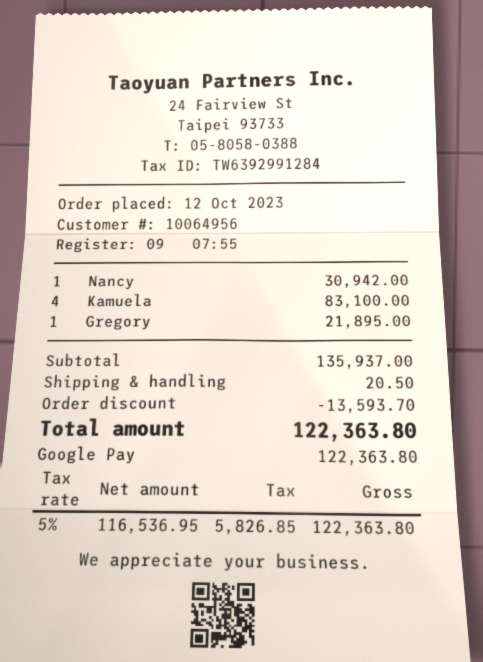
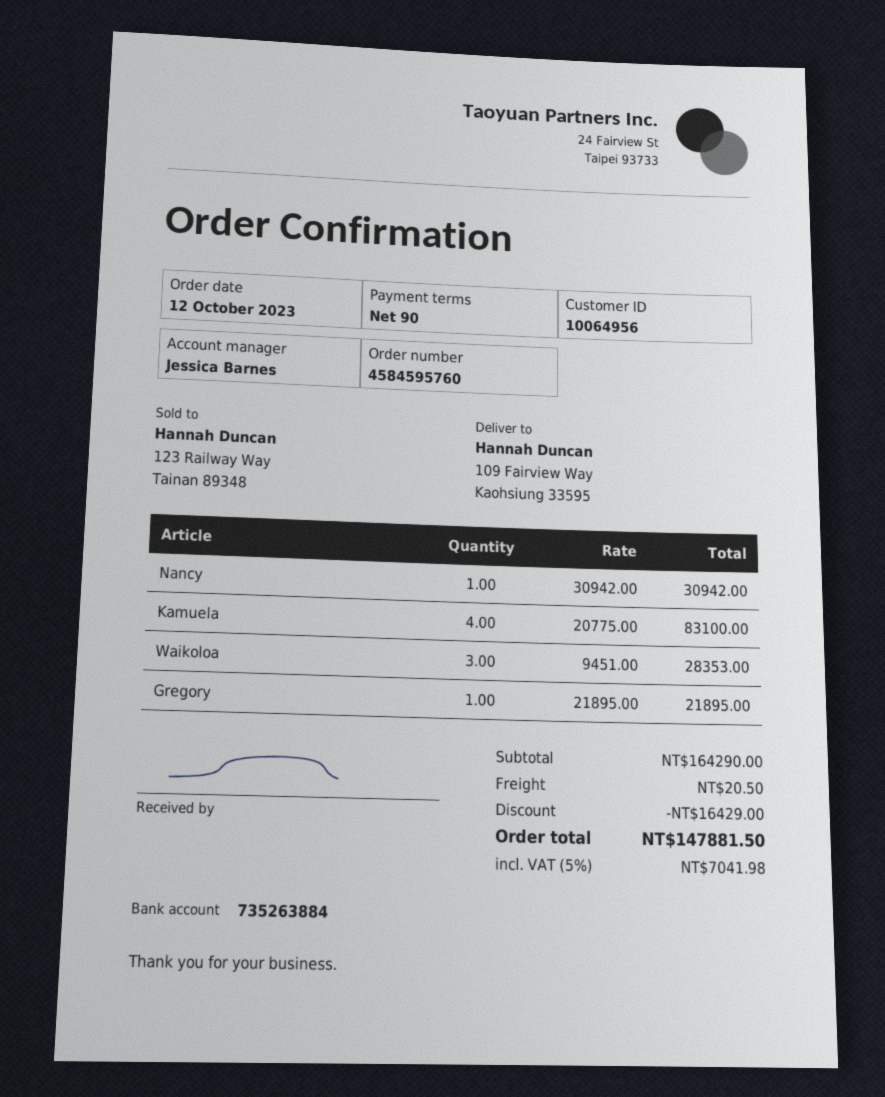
Waikoloa: none -> 3 for 28353.00
subtotal: 135937.00 -> 164290.00
discount: 13593.70 -> 16429.00
tax: 5% = 5826.85 -> 5% = 7041.98
total: 122363.80 -> 147881.50

